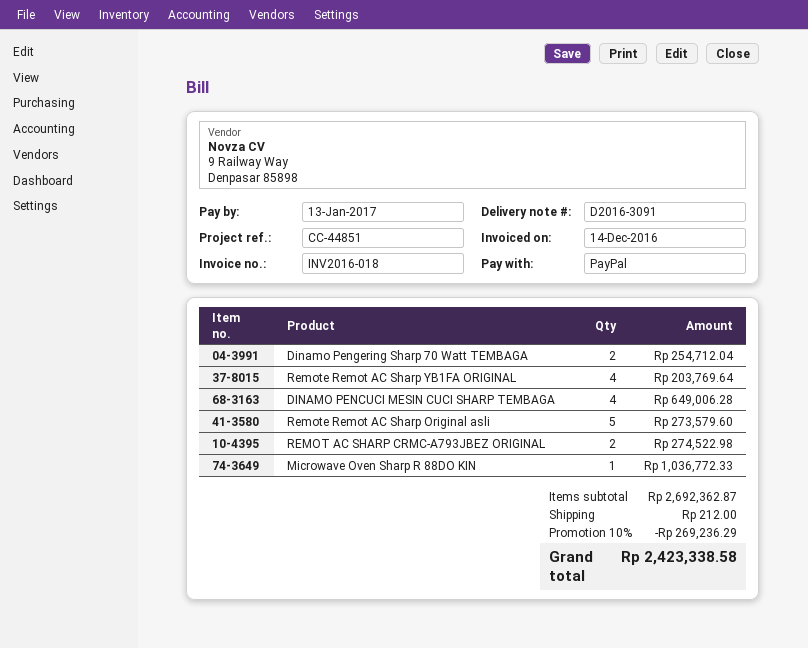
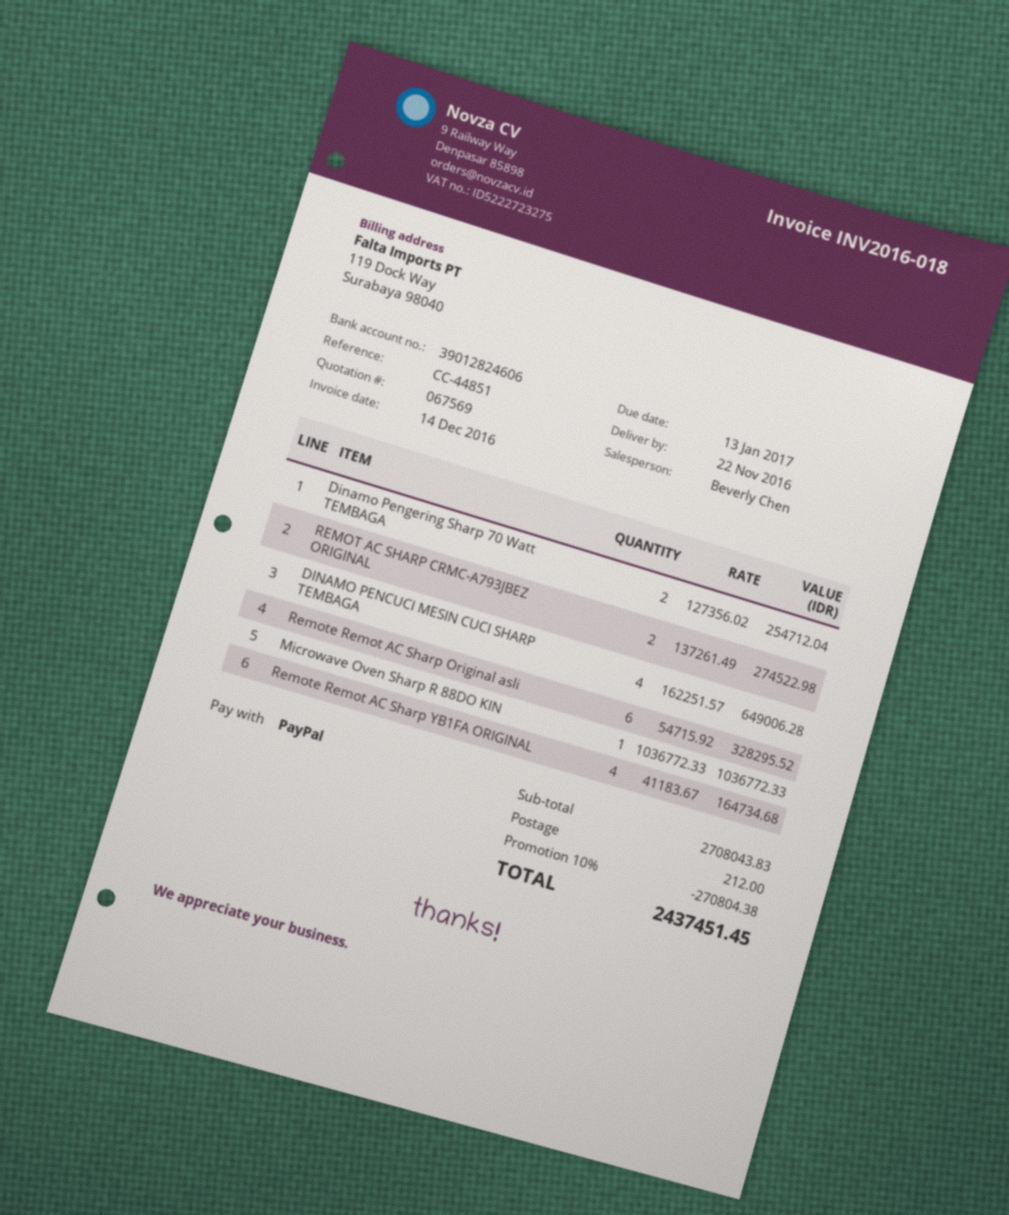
Remote Remot AC Sharp YB1FA ORIGINAL: 4 for 203769.64 -> 4 for 164734.68
Remote Remot AC Sharp Original asli: 5 for 273579.60 -> 6 for 328295.52
subtotal: 2692362.87 -> 2708043.83
discount: 10% = 269236.29 -> 10% = 270804.38
total: 2423338.58 -> 2437451.45

